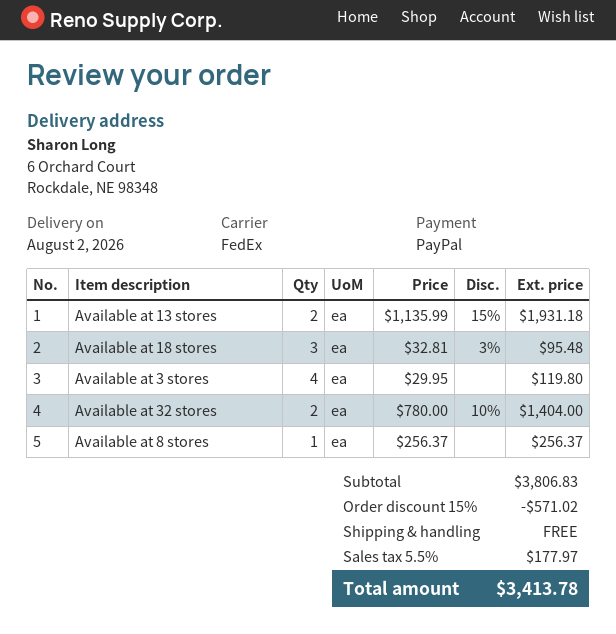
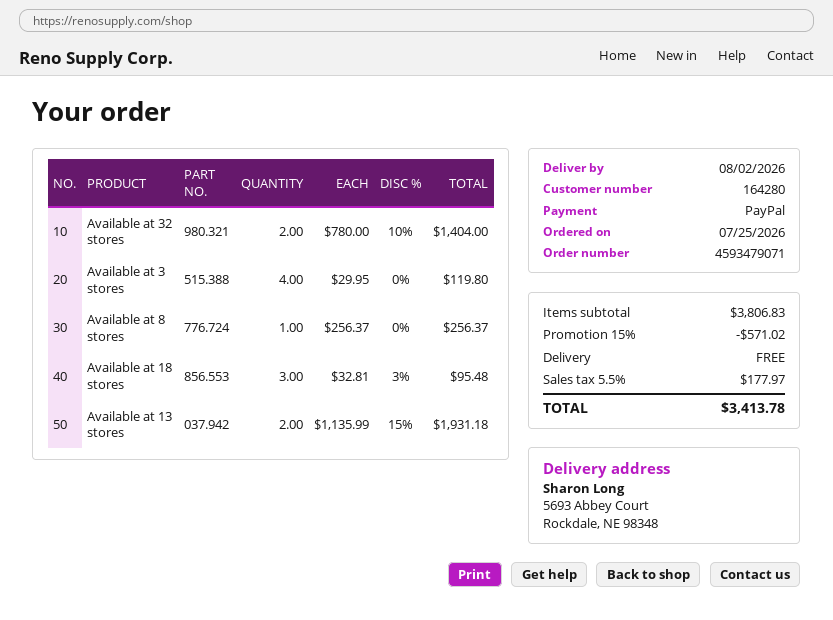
ship to: 6 Orchard Court, Rockdale, NE 98348 -> 5693 Abbey Court, Rockdale, NE 98348

